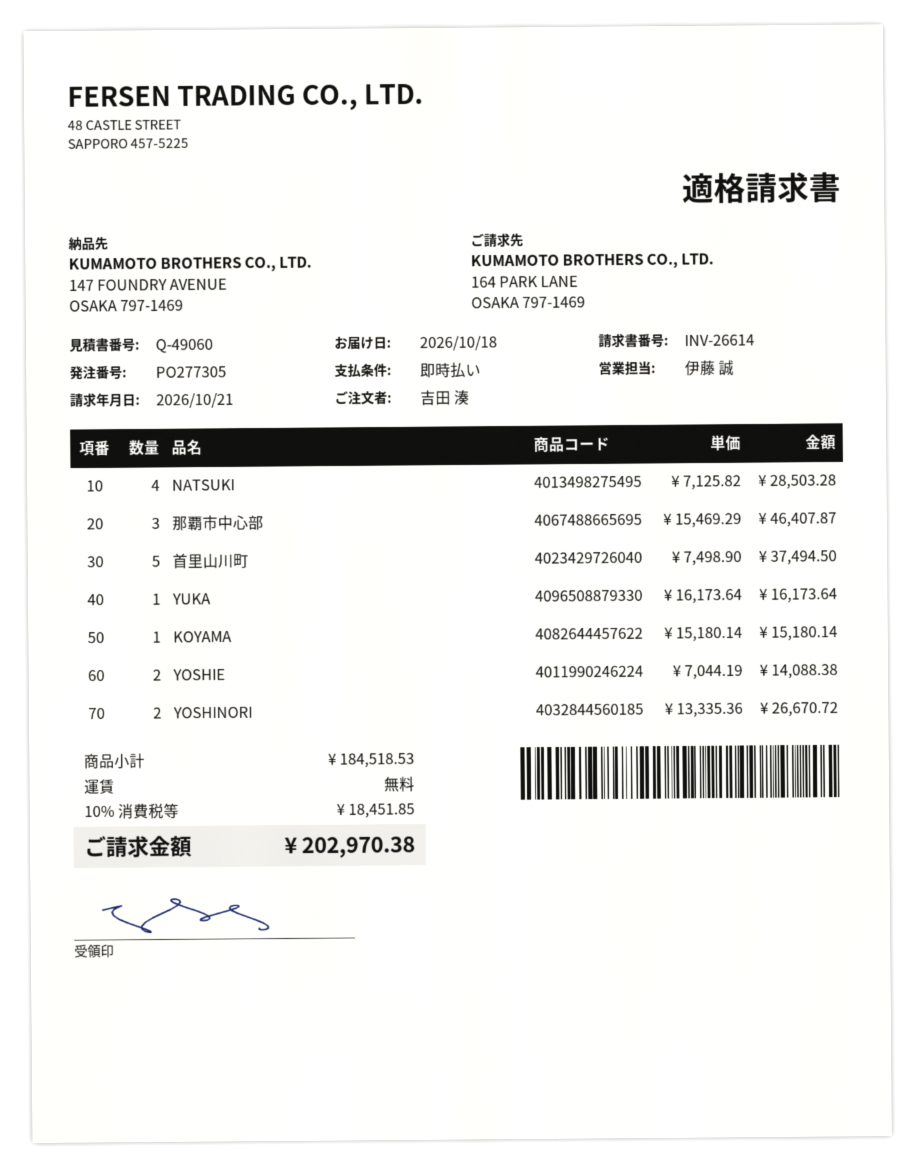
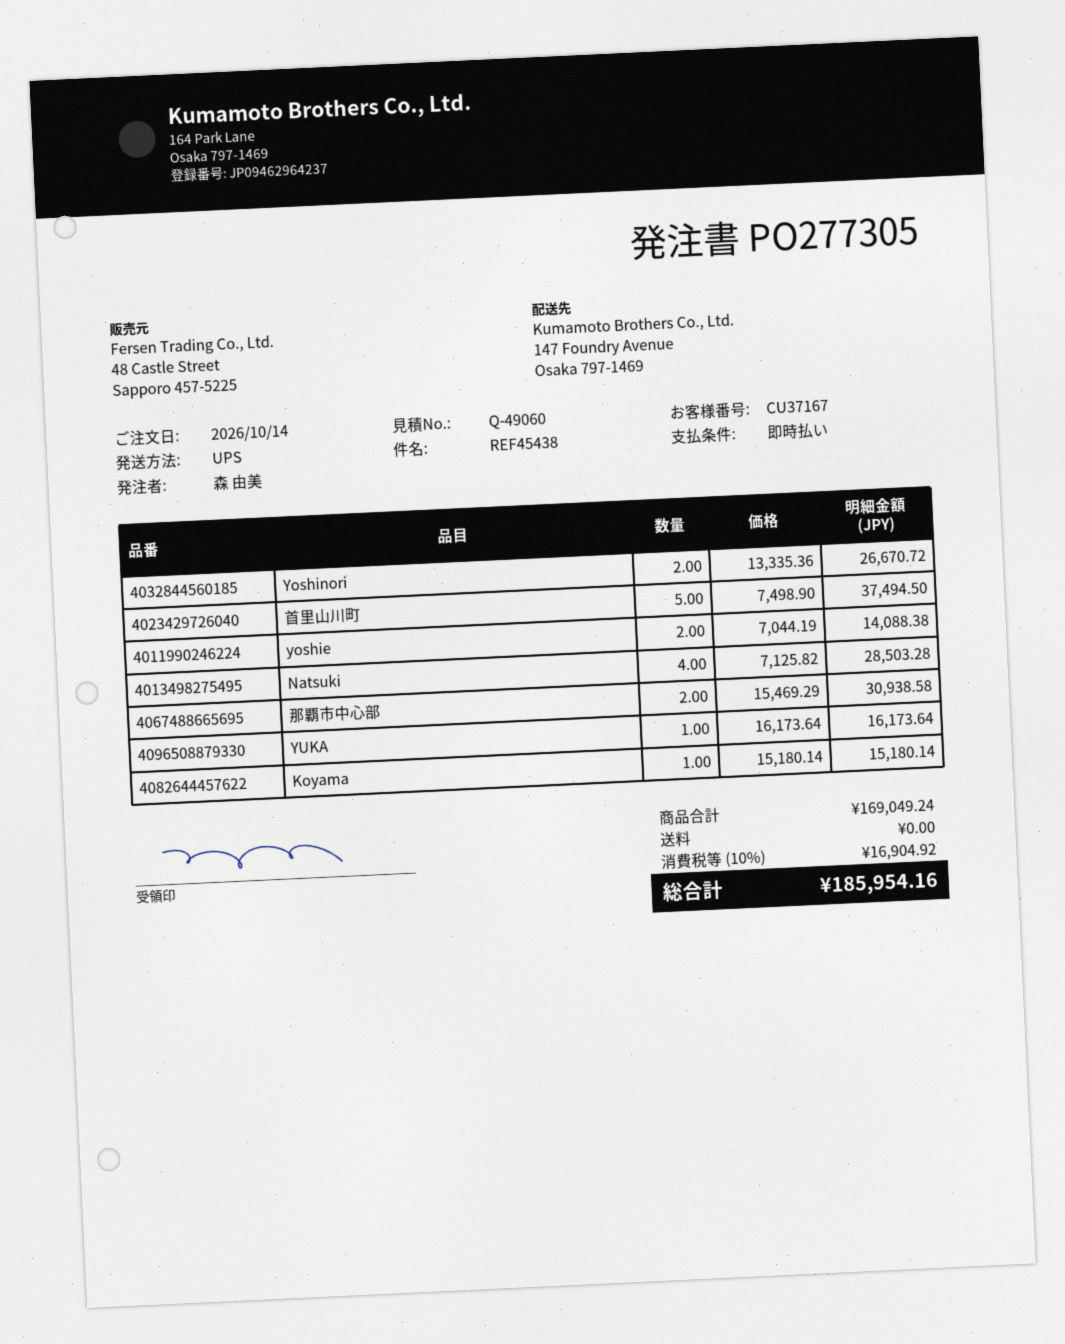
ordered by: 吉田 湊 -> 森 由美
那覇市中心部: 3 x 15469.29 = 46407.87 -> 2 x 15469.29 = 30938.58
subtotal: 184518.53 -> 169049.24
tax: 10% = 18451.85 -> 10% = 16904.92
total: 202970.38 -> 185954.16

